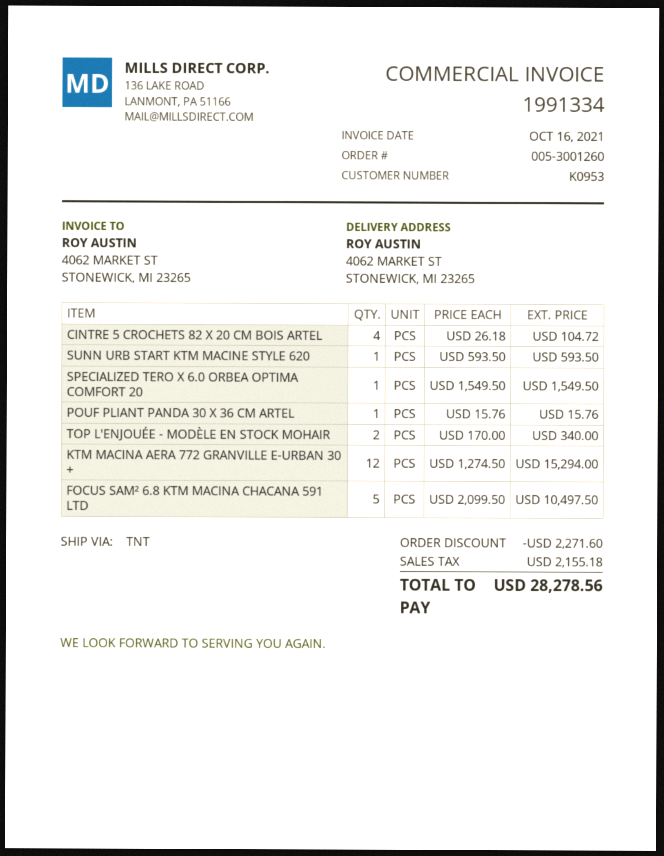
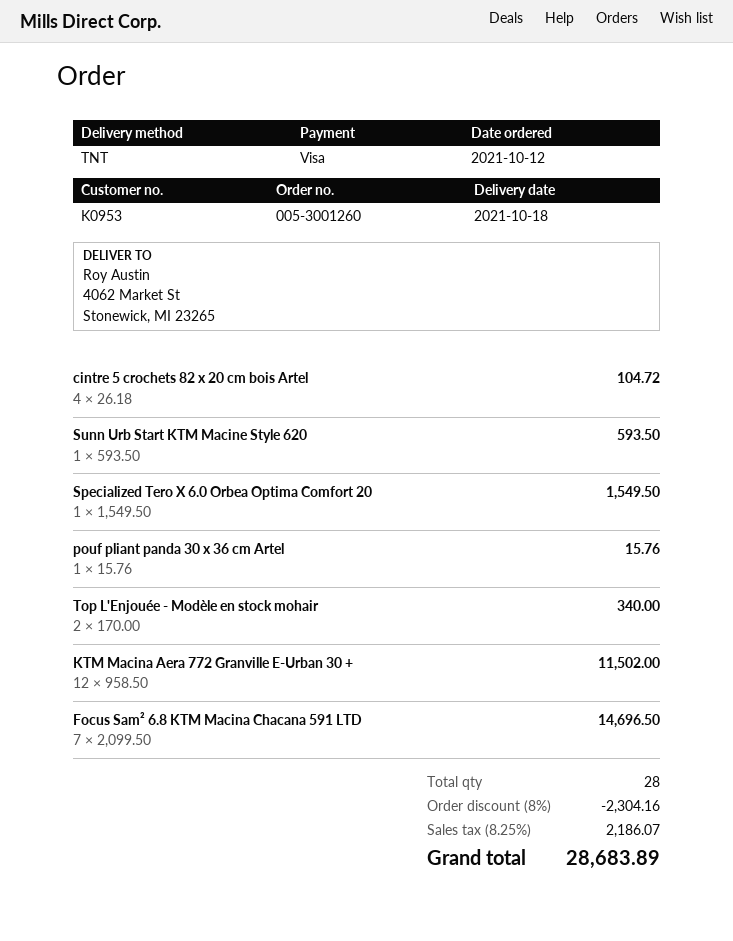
KTM MACINA AERA 772 GRANVILLE E-URBAN 30 +: 12 x 1274.50 = 15294.00 -> 12 x 958.50 = 11502.00
FOCUS SAM² 6.8 KTM MACINA CHACANA 591 LTD: 5 x 2099.50 = 10497.50 -> 7 x 2099.50 = 14696.50
discount: 2271.60 -> 2304.16
tax: 2155.18 -> 2186.07
total: 28278.56 -> 28683.89

